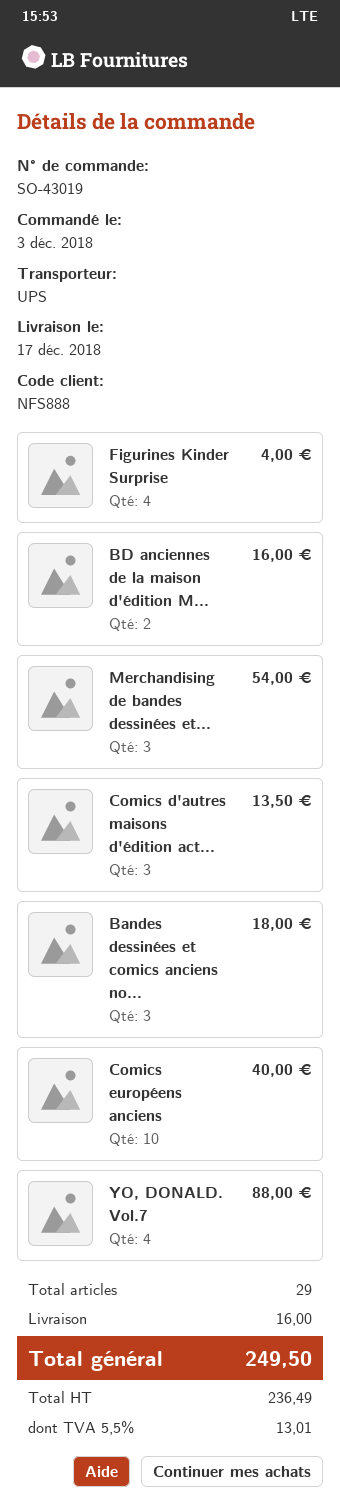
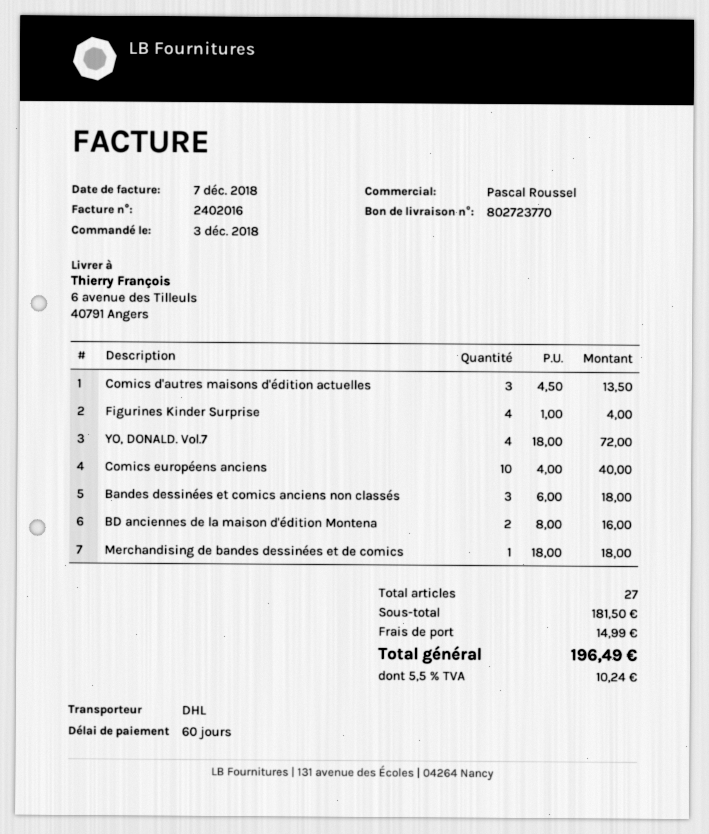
shipping method: UPS -> DHL
Merchandising de bandes dessinées et...: 3 for 54.00 -> 1 for 18.00
YO, DONALD. Vol.7: 4 for 88.00 -> 4 for 72.00
total quantity: 29 -> 27
shipping: 16.00 -> 14.99
tax: 5.5% = 13.01 -> 5.5% = 10.24
total: 249.50 -> 196.49

